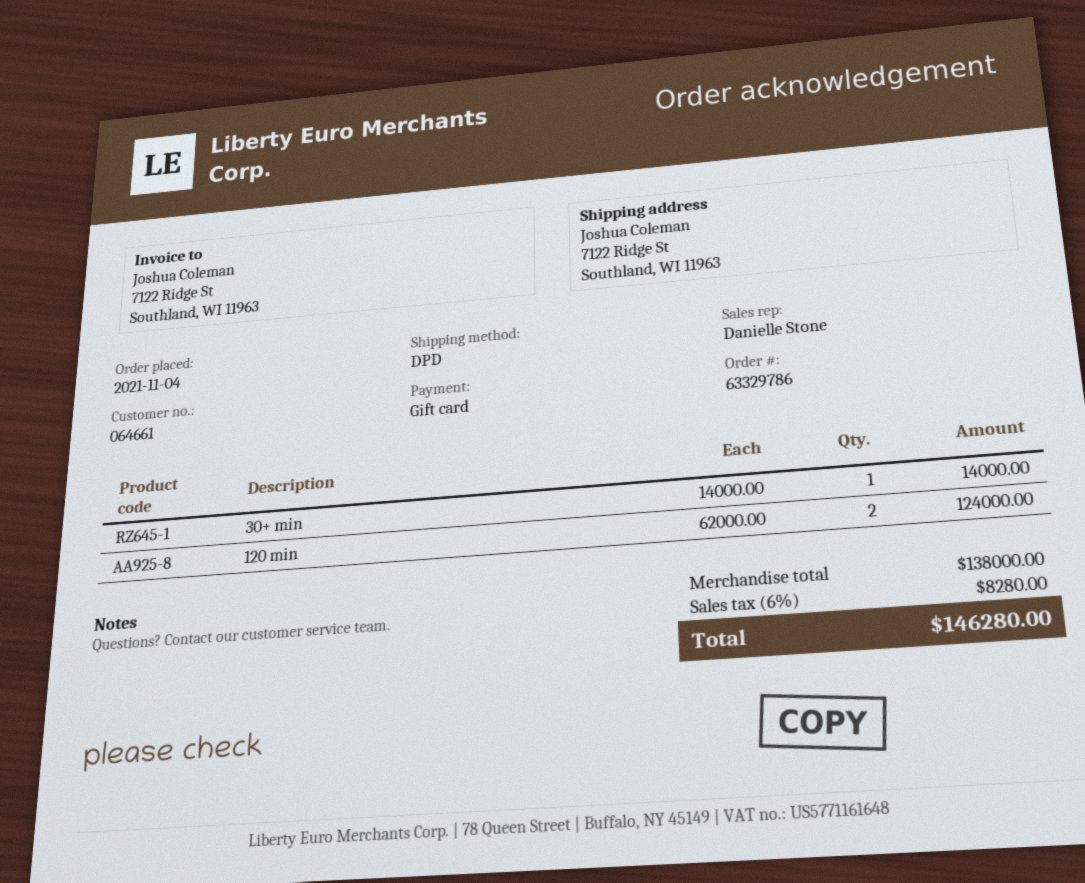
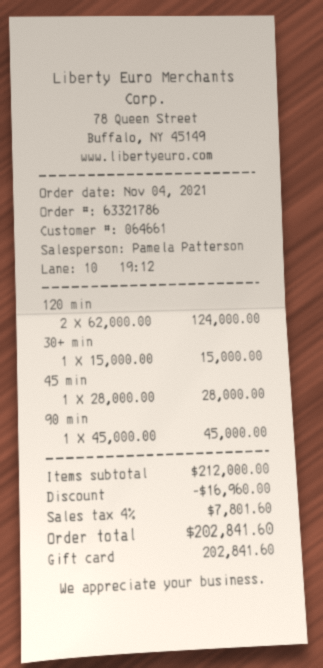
order number: 63329786 -> 63321786
sales rep: Danielle Stone -> Pamela Patterson
30+ min: 1 x 14000.00 = 14000.00 -> 1 x 15000.00 = 15000.00
45 min: none -> 1 x 28000.00 = 28000.00
90 min: none -> 1 x 45000.00 = 45000.00
subtotal: 138000.00 -> 212000.00
discount: none -> 16960.00
tax: 6% = 8280.00 -> 4% = 7801.60
total: 146280.00 -> 202841.60

